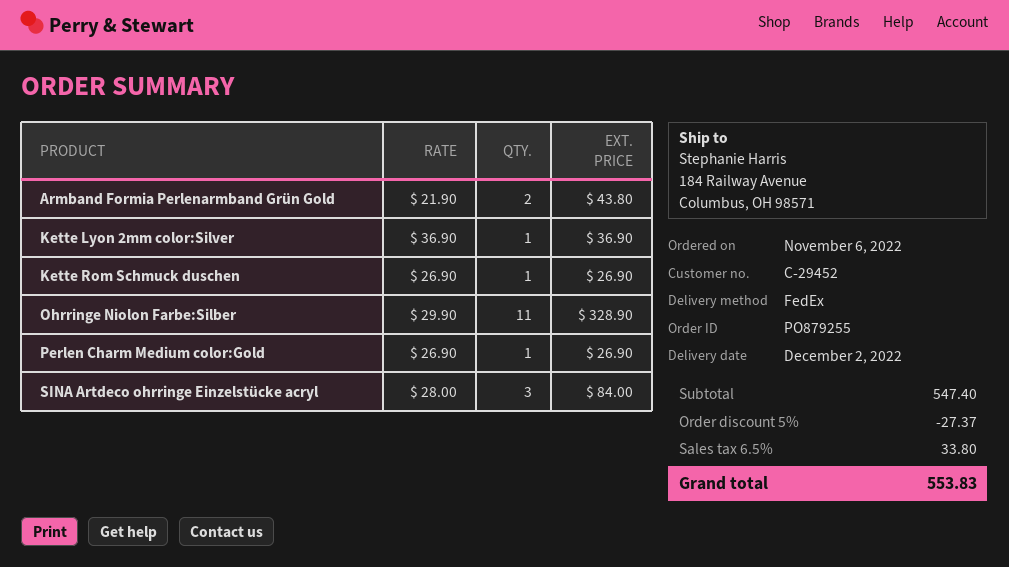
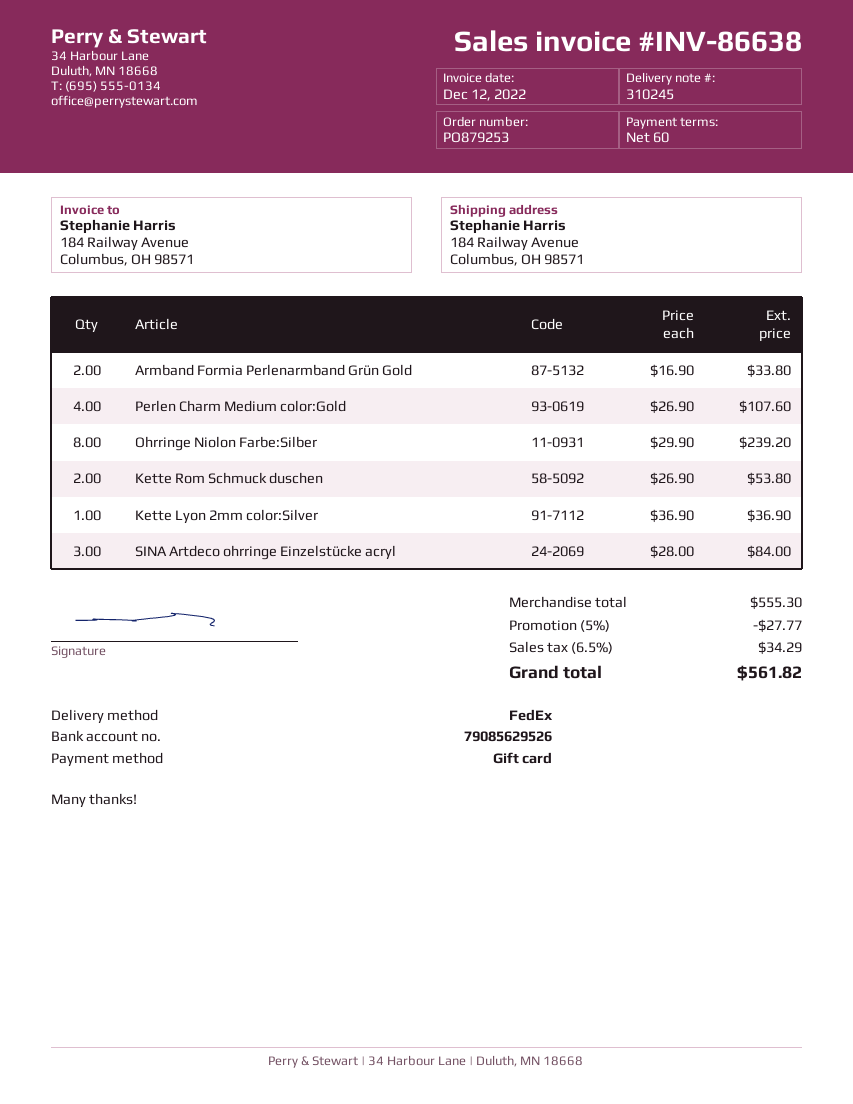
order number: PO879255 -> PO879253
Armband Formia Perlenarmband Grün Gold: 2 x 21.90 = 43.80 -> 2 x 16.90 = 33.80
Kette Rom Schmuck duschen: 1 x 26.90 = 26.90 -> 2 x 26.90 = 53.80
Ohrringe Niolon Farbe:Silber: 11 x 29.90 = 328.90 -> 8 x 29.90 = 239.20
Perlen Charm Medium color:Gold: 1 x 26.90 = 26.90 -> 4 x 26.90 = 107.60
subtotal: 547.40 -> 555.30
discount: 5% = 27.37 -> 5% = 27.77
tax: 6.5% = 33.80 -> 6.5% = 34.29
total: 553.83 -> 561.82

